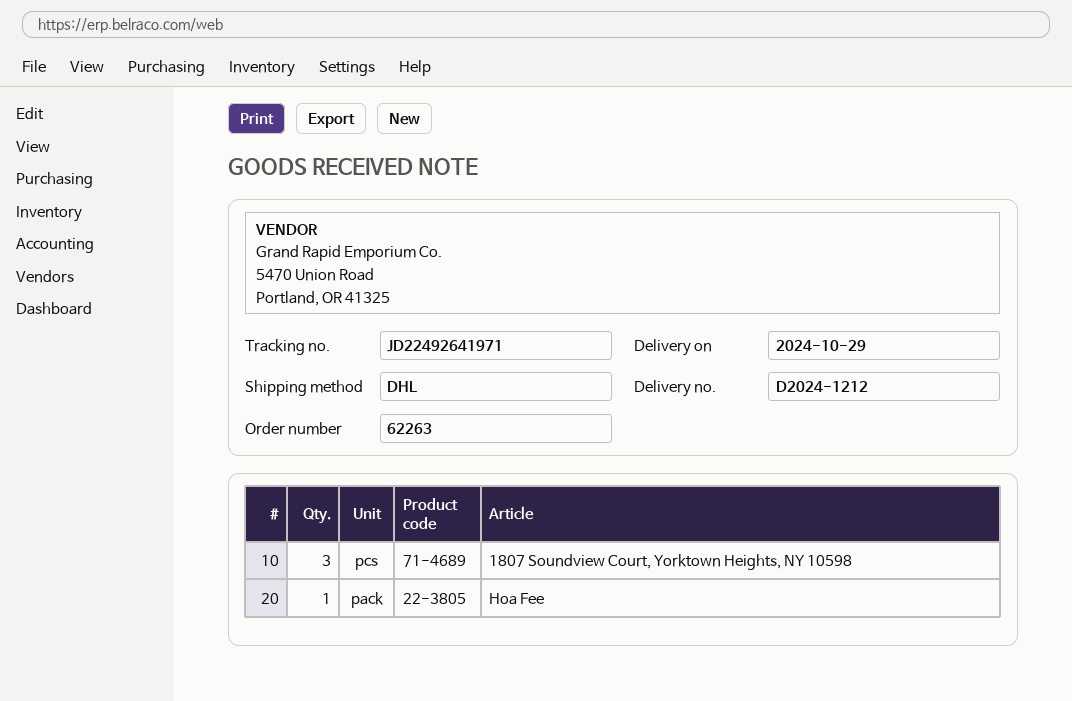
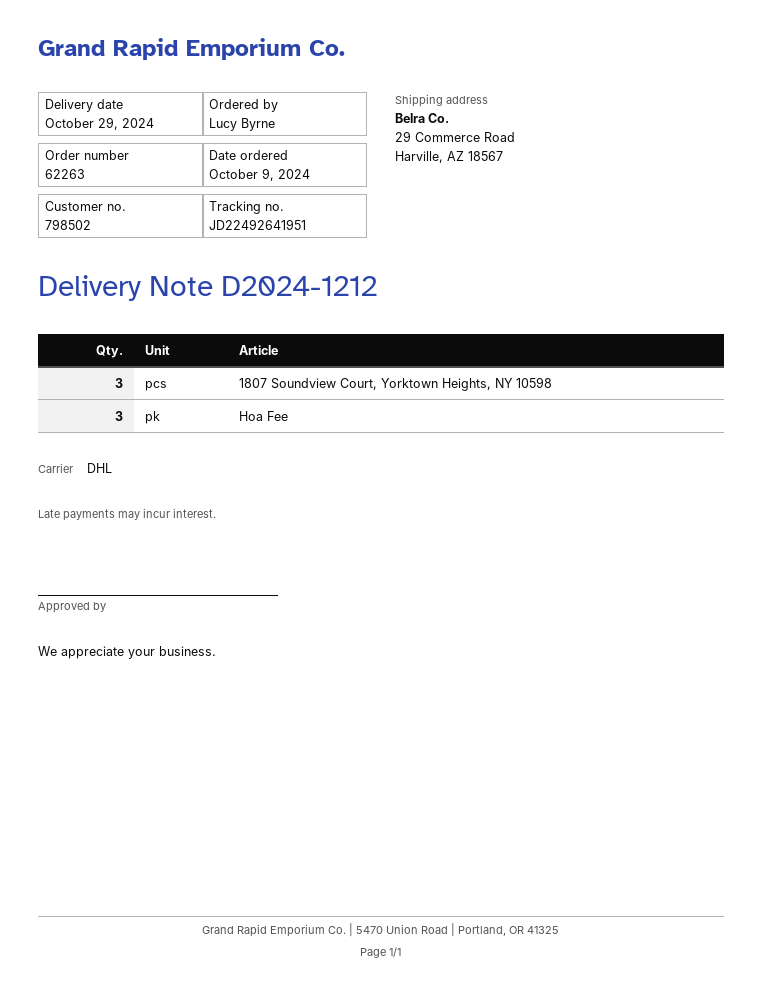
tracking number: JD22492641971 -> JD22492641951
Hoa Fee: 1 -> 3

